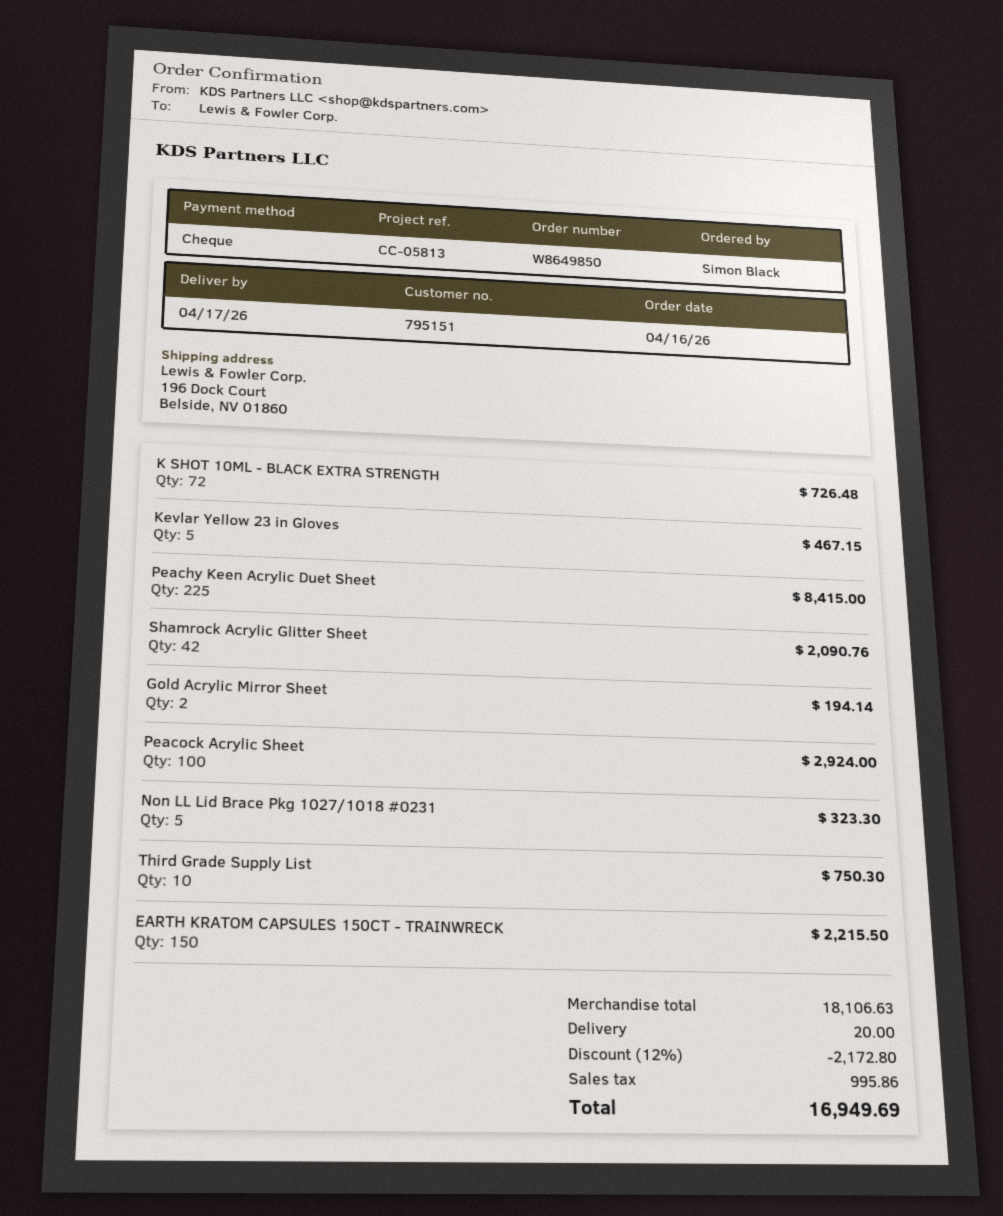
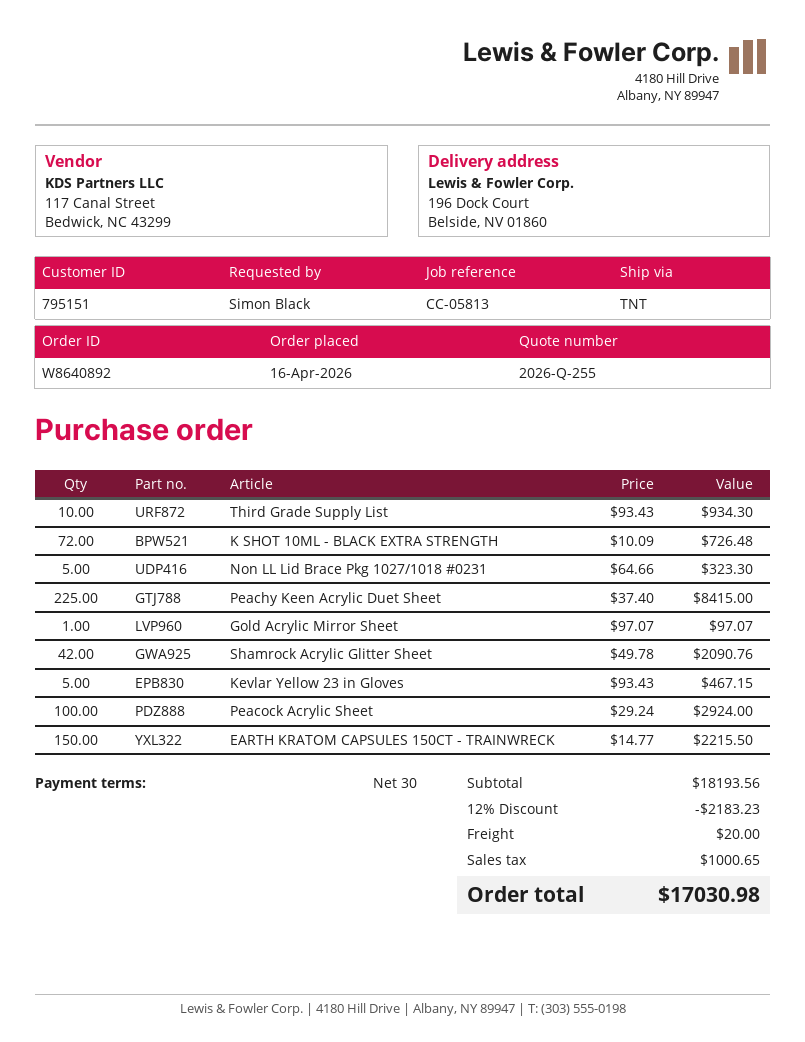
order number: W8649850 -> W8640892
Gold Acrylic Mirror Sheet: 2 for 194.14 -> 1 for 97.07
Third Grade Supply List: 10 for 750.30 -> 10 for 934.30
subtotal: 18106.63 -> 18193.56
discount: 12% = 2172.80 -> 12% = 2183.23
tax: 995.86 -> 1000.65
total: 16949.69 -> 17030.98

